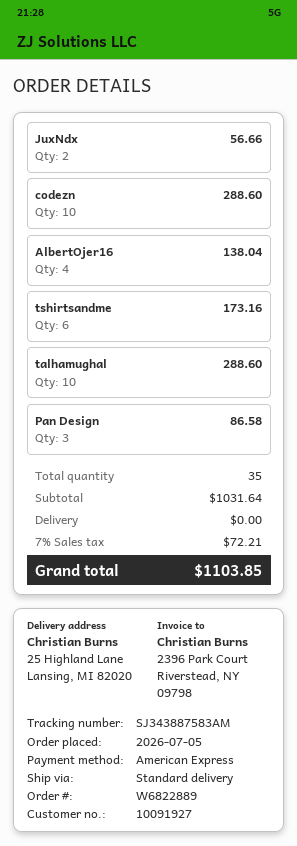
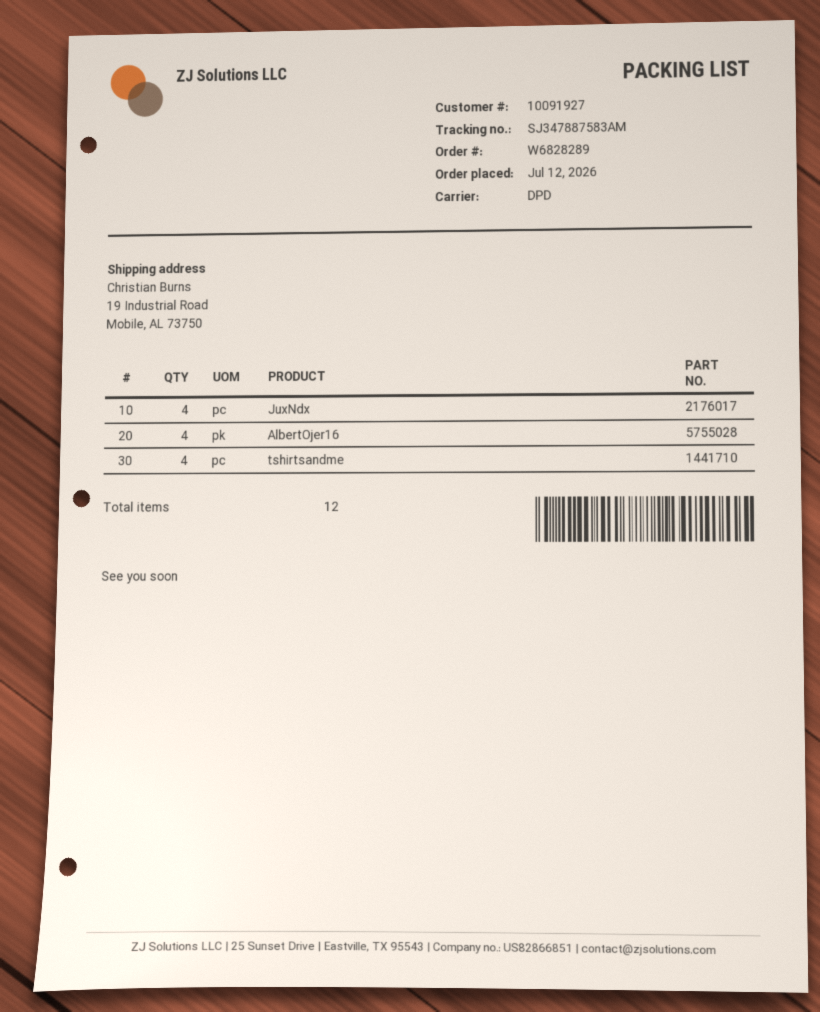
order number: W6822889 -> W6828289
order date: 2026-07-05 -> 2026-07-12
shipping method: standard -> DPD
tracking number: SJ343887583AM -> SJ347887583AM
ship to: 25 Highland Lane, Lansing, MI 82020 -> 19 Industrial Road, Mobile, AL 73750
JuxNdx: 2 -> 4
codezn: 10 -> none
tshirtsandme: 6 -> 4
talhamughal: 10 -> none
Pan Design: 3 -> none
total quantity: 35 -> 12

